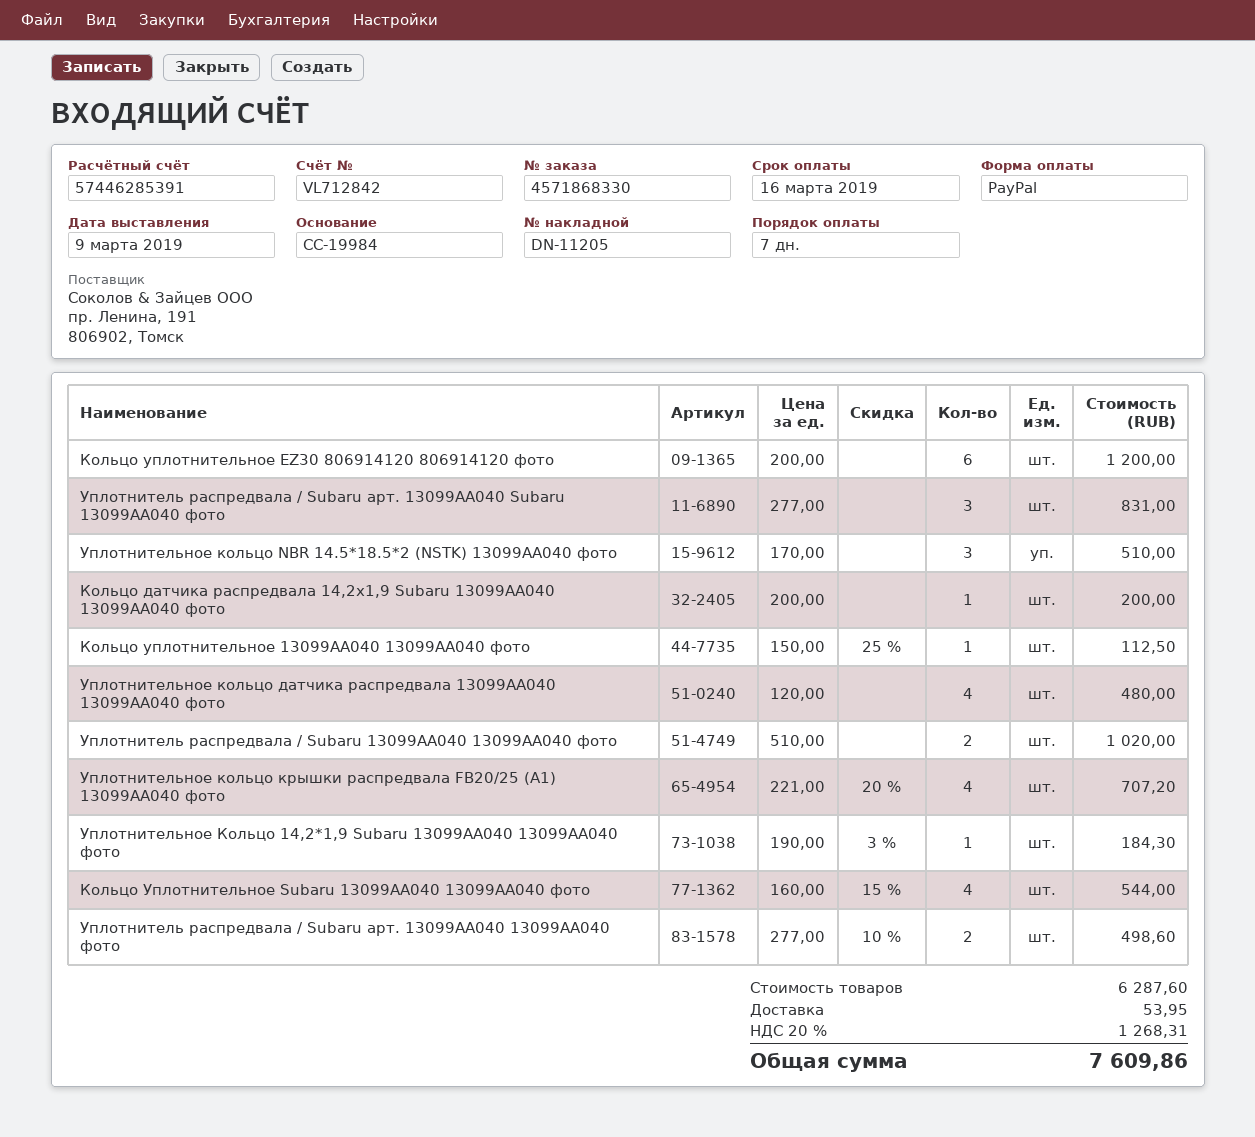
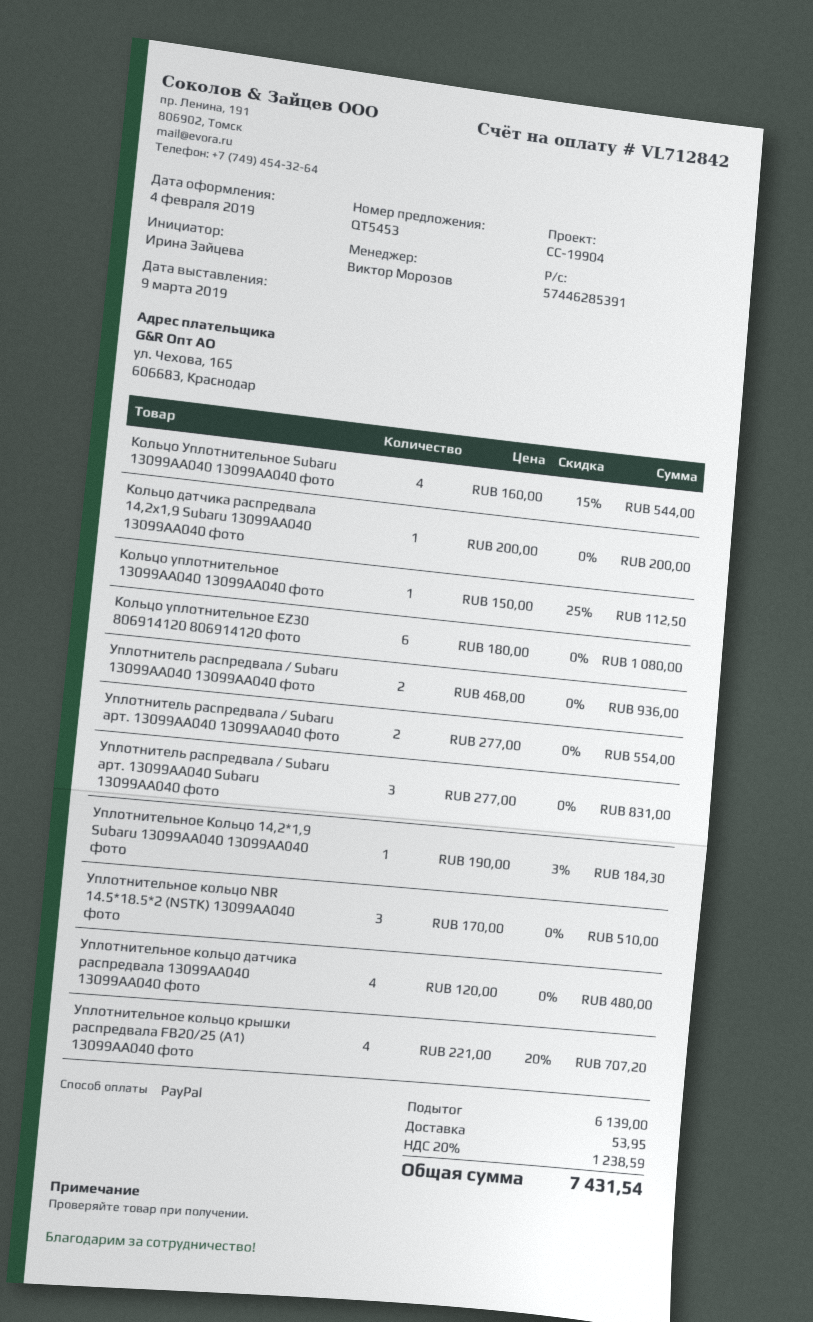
reference: CC-19984 -> CC-19904
Кольцо уплотнительное EZ30 806914120 806914120 фото: 6 x 200.00 = 1200.00 -> 6 x 180.00 = 1080.00
Уплотнитель распредвала / Subaru 13099AA040 13099AA040 фото: 2 x 510.00 = 1020.00 -> 2 x 468.00 = 936.00
Уплотнитель распредвала / Subaru арт. 13099AA040 13099AA040 фото: 2 x 277.00 - 10% = 498.60 -> 2 x 277.00 = 554.00
subtotal: 6287.60 -> 6139.00
tax: 20% = 1268.31 -> 20% = 1238.59
total: 7609.86 -> 7431.54

